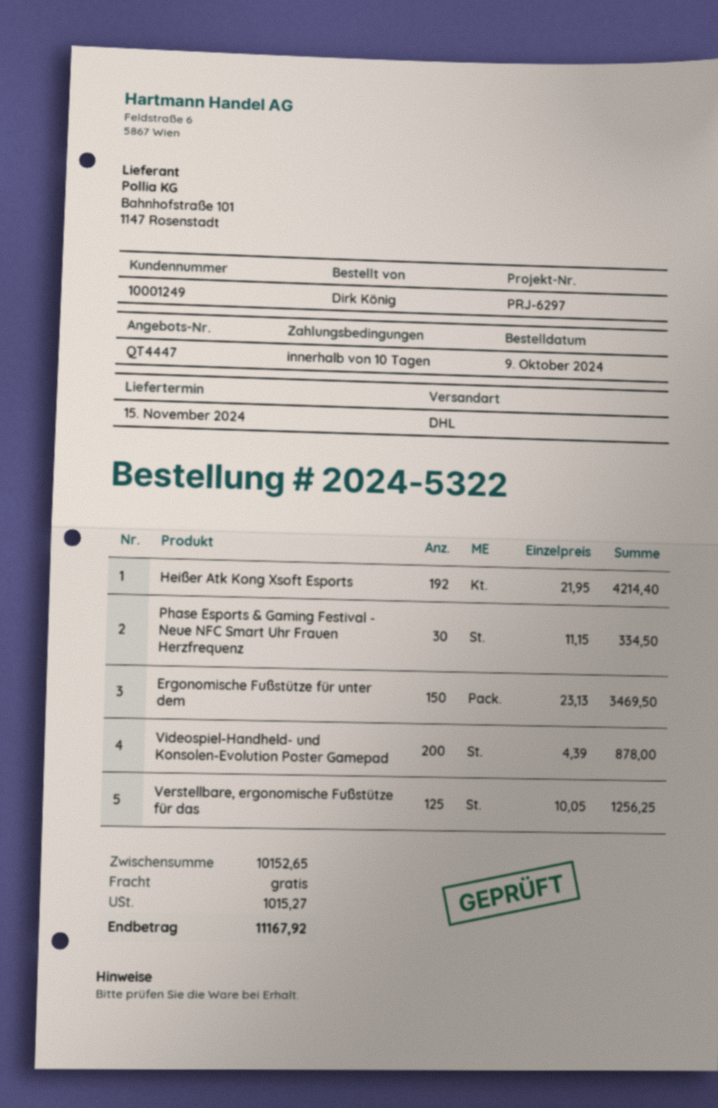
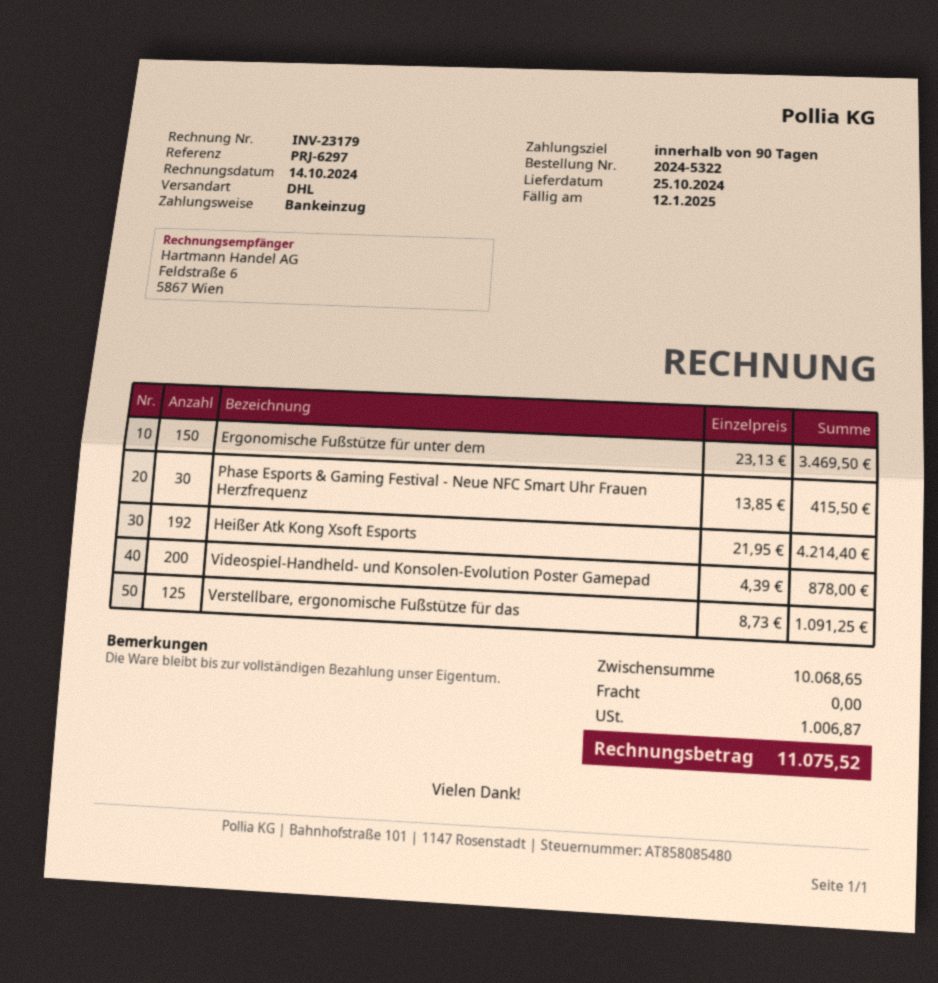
delivery date: 2024-11-15 -> 2024-10-25
payment terms: 10 days -> 90 days
Phase Esports & Gaming Festival - Neue NFC Smart Uhr Frauen Herzfrequenz: 30 x 11.15 = 334.50 -> 30 x 13.85 = 415.50
Verstellbare, ergonomische Fußstütze für das: 125 x 10.05 = 1256.25 -> 125 x 8.73 = 1091.25
subtotal: 10152.65 -> 10068.65
tax: 1015.27 -> 1006.87
total: 11167.92 -> 11075.52

